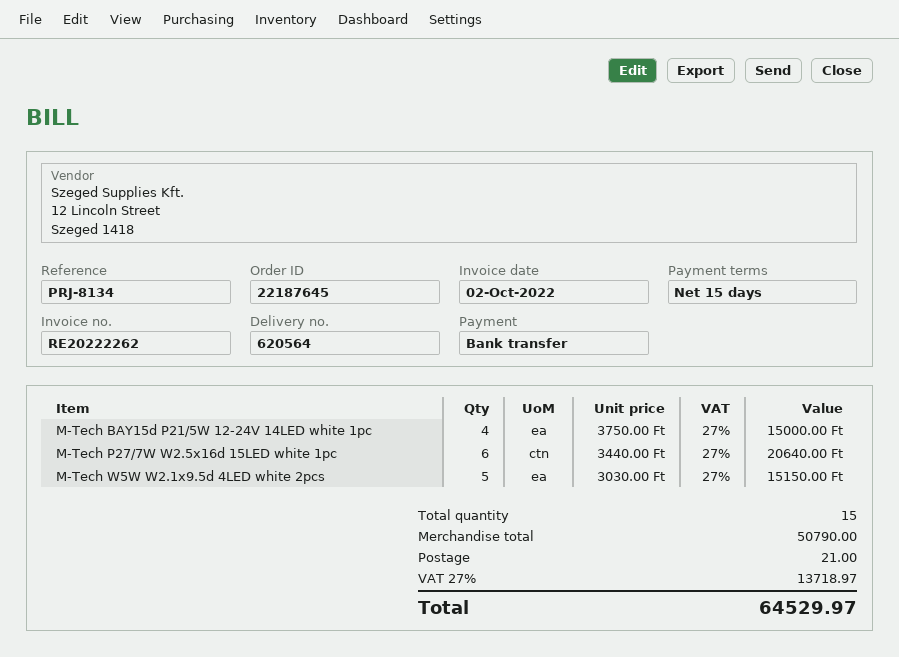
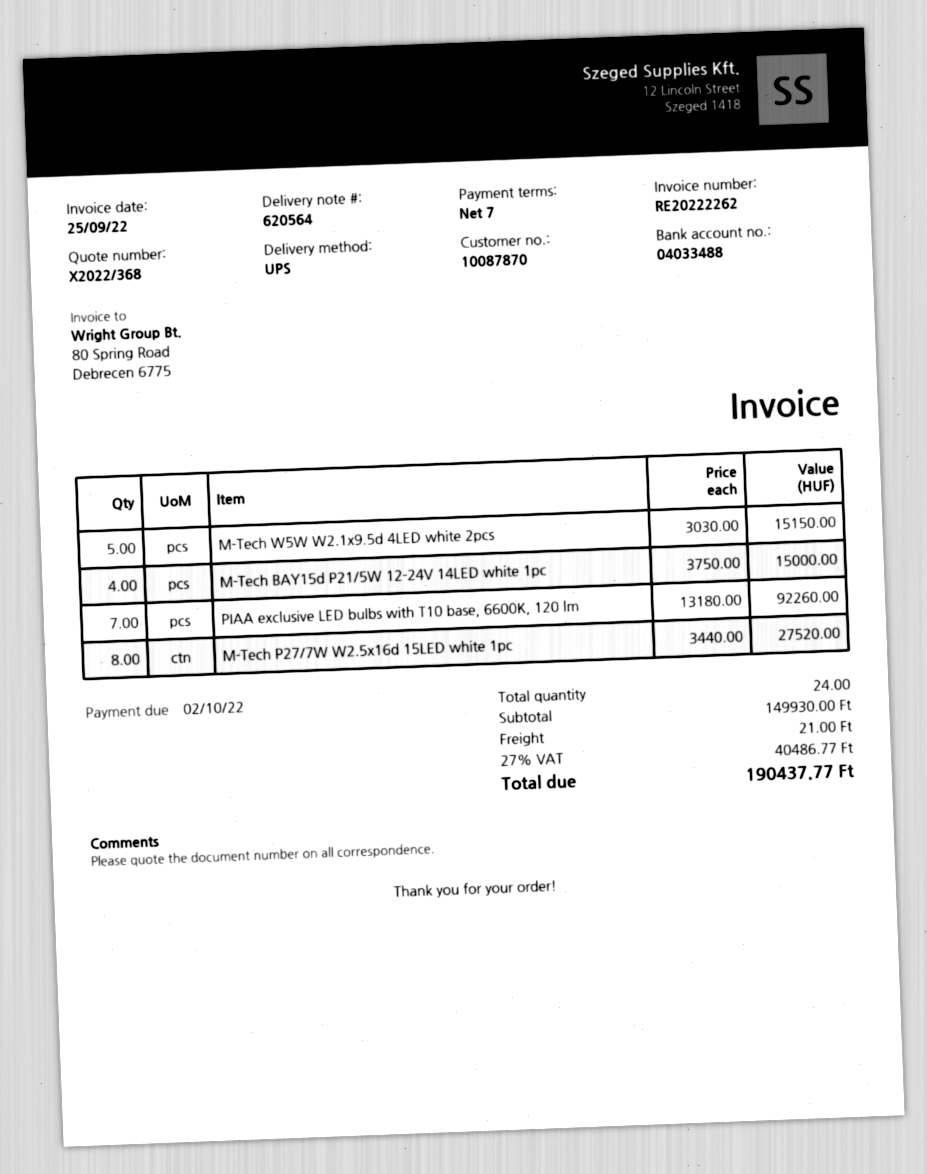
invoice date: 2022-10-02 -> 2022-09-25
payment terms: 15 days -> 7 days
M-Tech P27/7W W2.5x16d 15LED white 1pc: 6 x 3440.00 = 20640.00 -> 8 x 3440.00 = 27520.00
PIAA exclusive LED bulbs with T10 base, 6600K, 120 lm: none -> 7 x 13180.00 = 92260.00
total quantity: 15 -> 24
subtotal: 50790.00 -> 149930.00
tax: 27% = 13718.97 -> 27% = 40486.77
total: 64529.97 -> 190437.77

